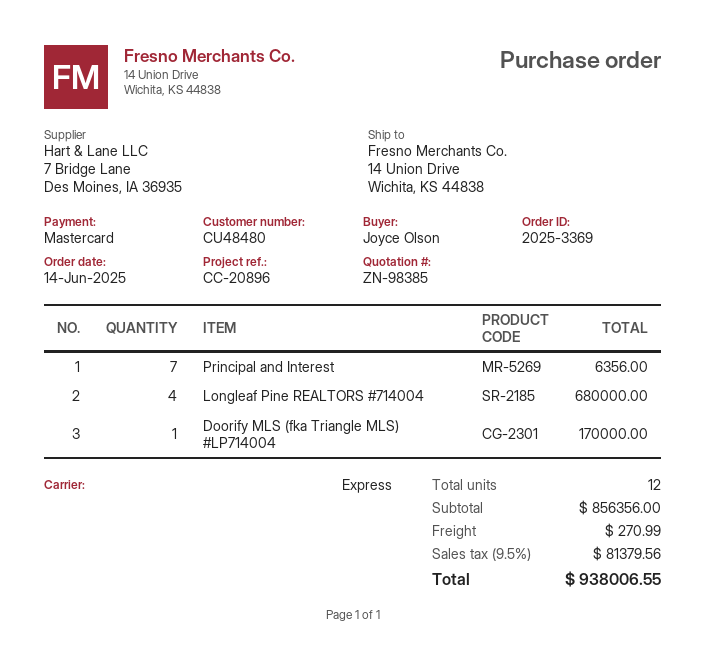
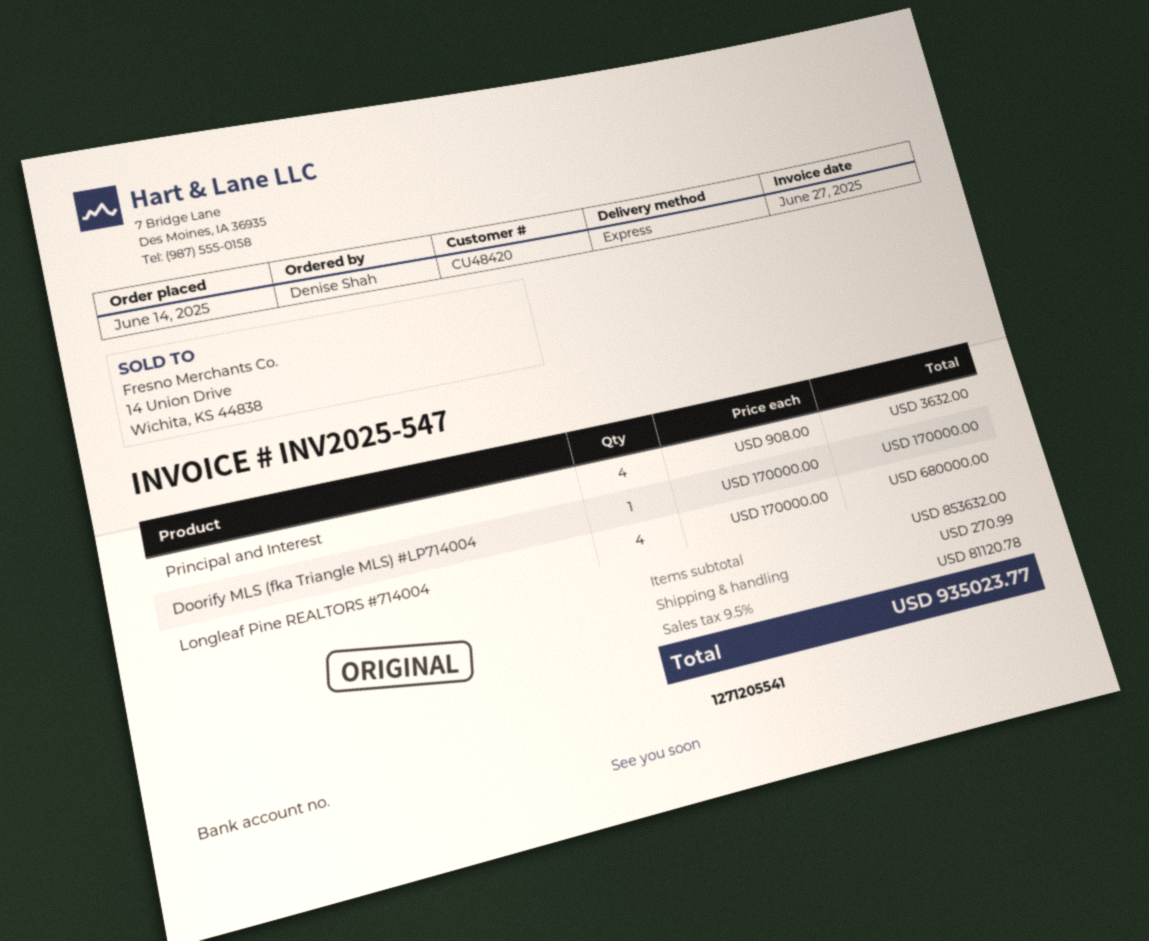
customer number: CU48480 -> CU48420
ordered by: Joyce Olson -> Denise Shah
Principal and Interest: 7 for 6356.00 -> 4 for 3632.00
subtotal: 856356.00 -> 853632.00
tax: 9.5% = 81379.56 -> 9.5% = 81120.78
total: 938006.55 -> 935023.77

